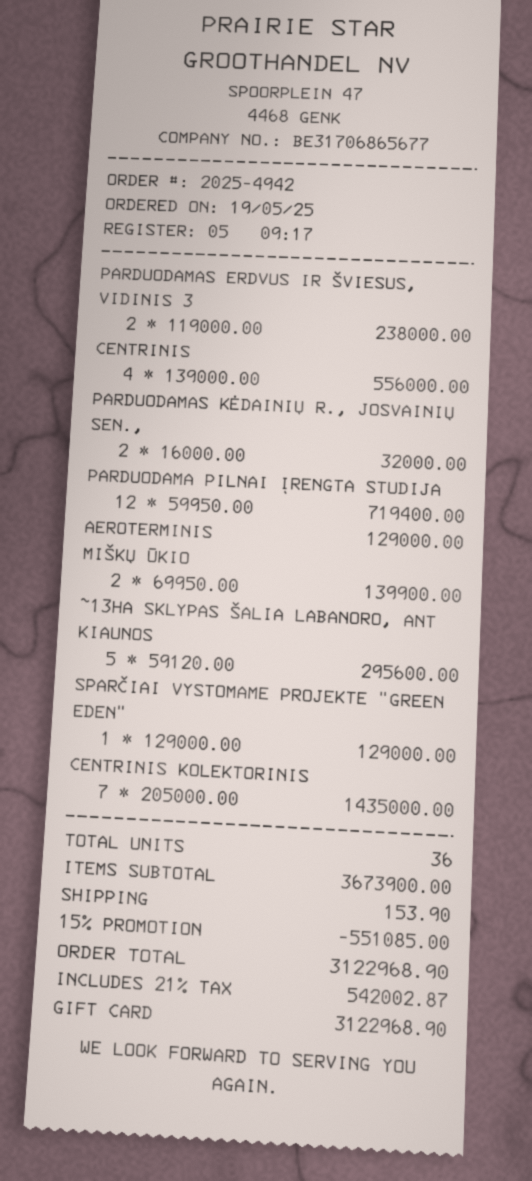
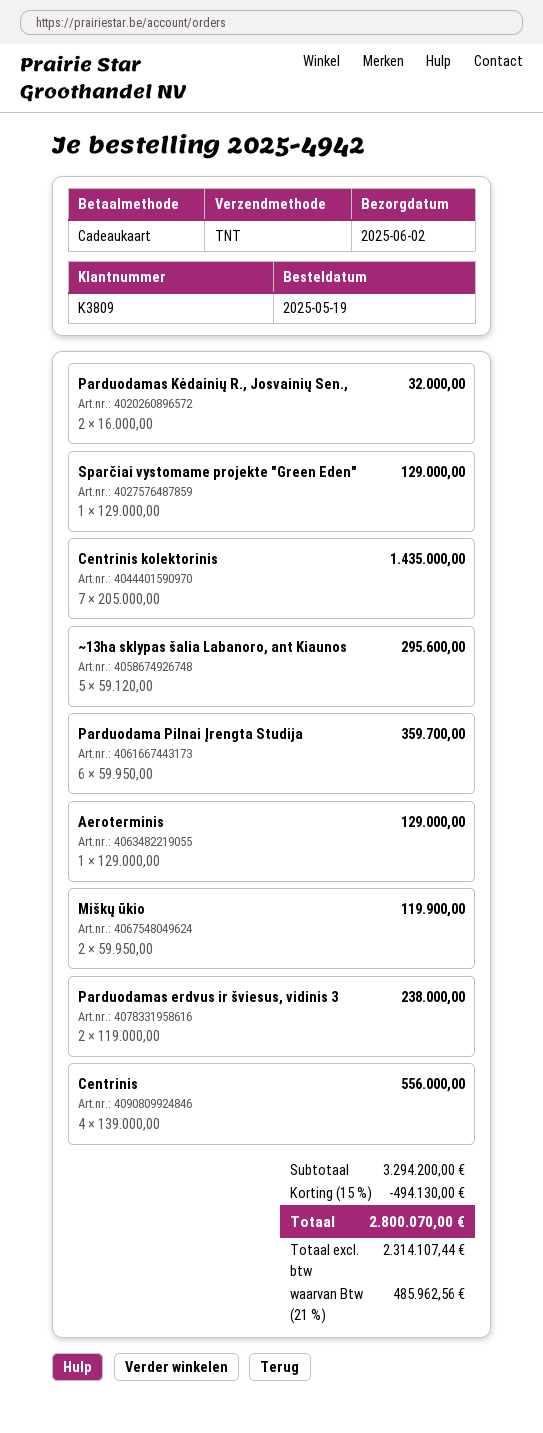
PARDUODAMA PILNAI ĮRENGTA STUDIJA: 12 x 59950.00 = 719400.00 -> 6 x 59950.00 = 359700.00
MIŠKŲ ŪKIO: 2 x 69950.00 = 139900.00 -> 2 x 59950.00 = 119900.00
subtotal: 3673900.00 -> 3294200.00
discount: 15% = 551085.00 -> 15% = 494130.00
shipping: 153.90 -> none
tax: 21% = 542002.87 -> 21% = 485962.56
total: 3122968.90 -> 2800070.00

